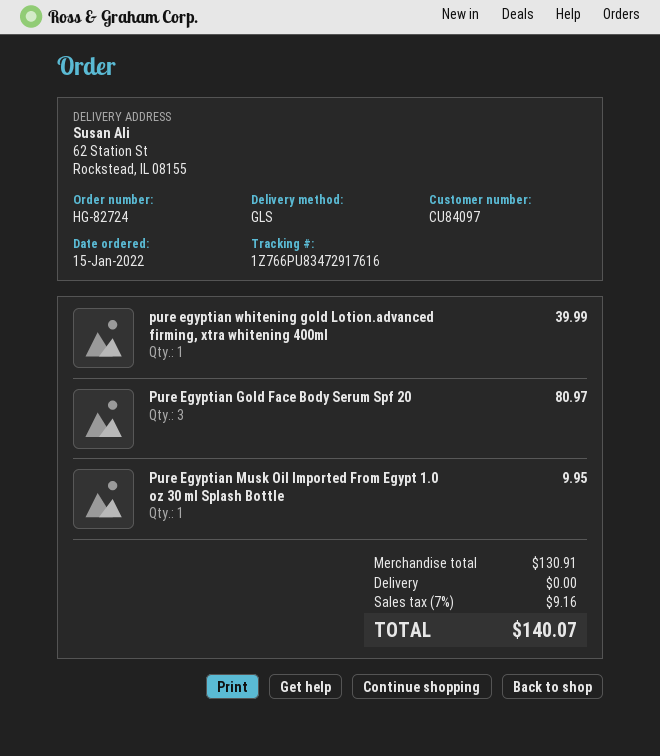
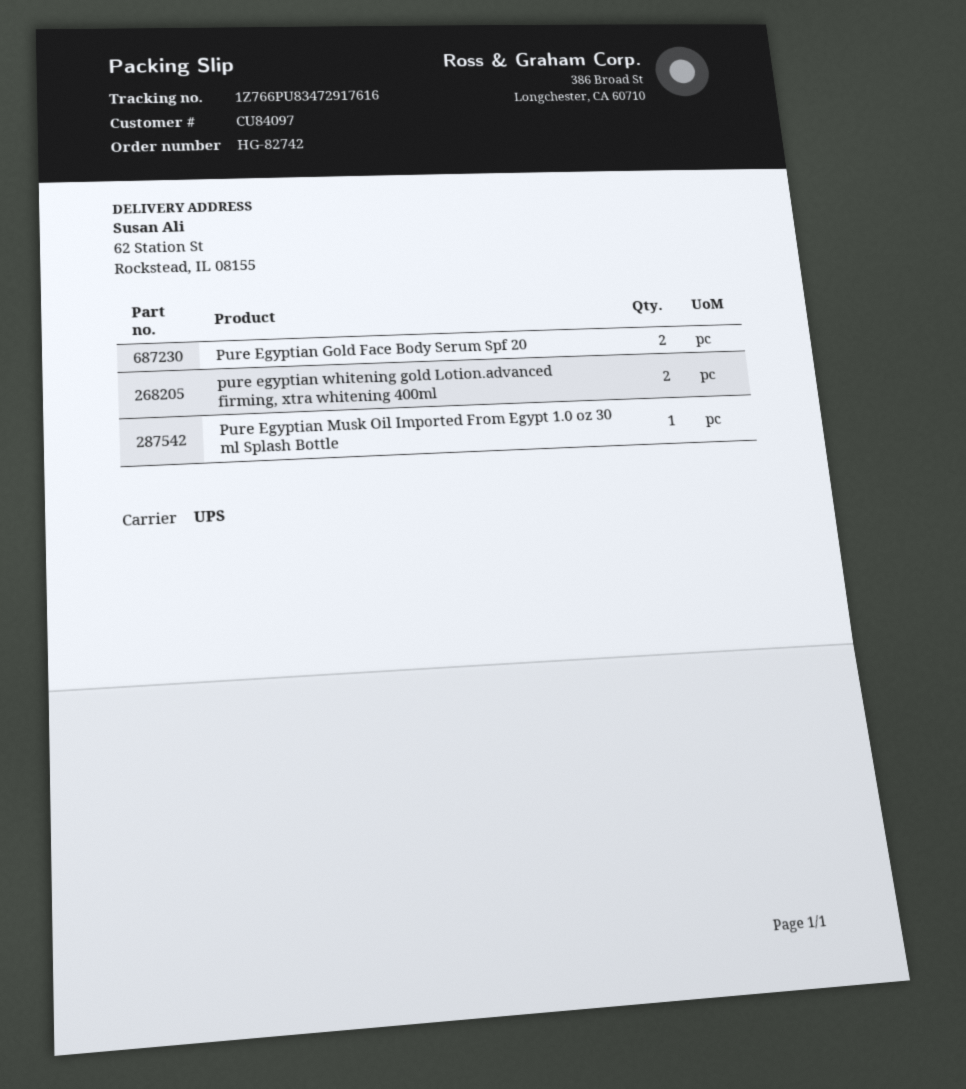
order number: HG-82724 -> HG-82742
shipping method: GLS -> UPS
pure egyptian whitening gold Lotion.advanced firming, xtra whitening 400ml: 1 -> 2
Pure Egyptian Gold Face Body Serum Spf 20: 3 -> 2

